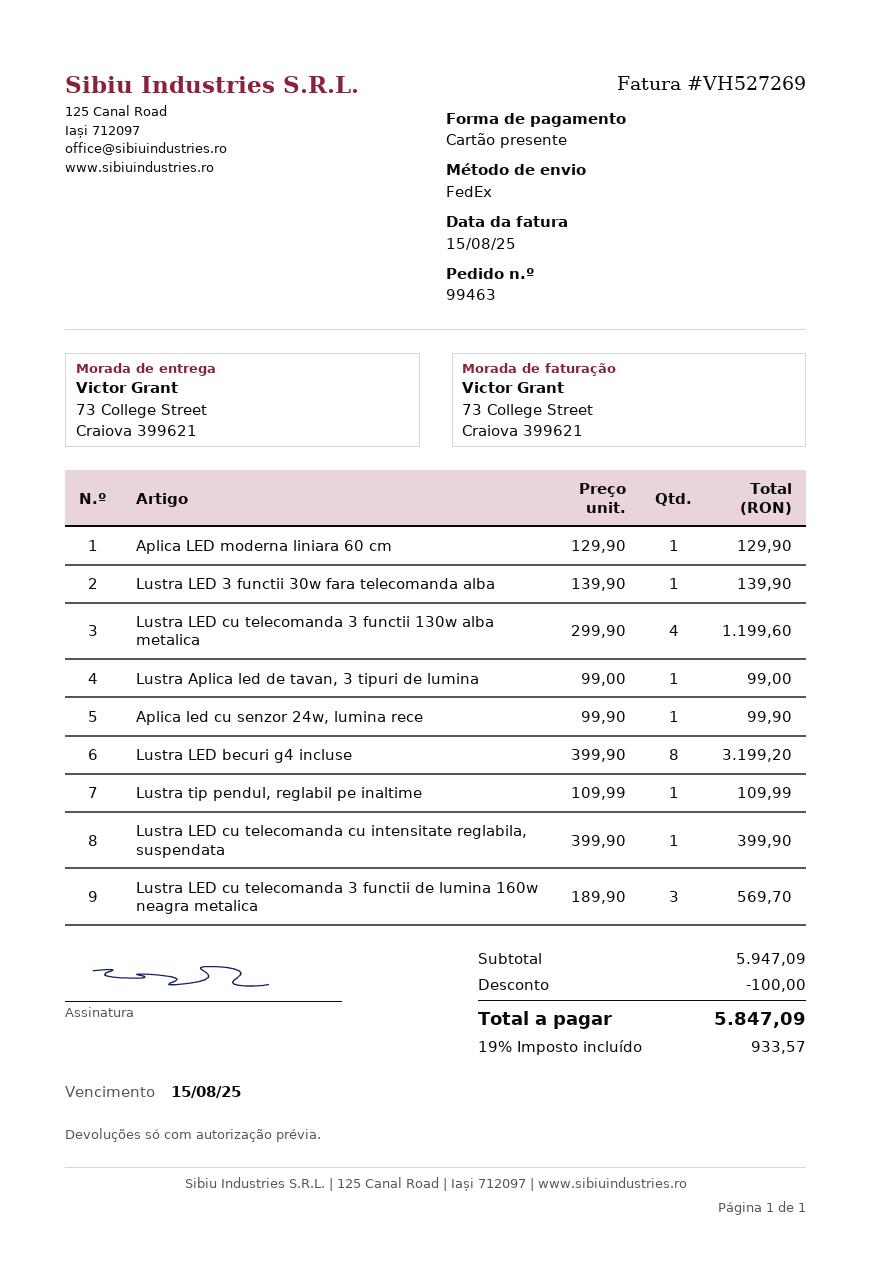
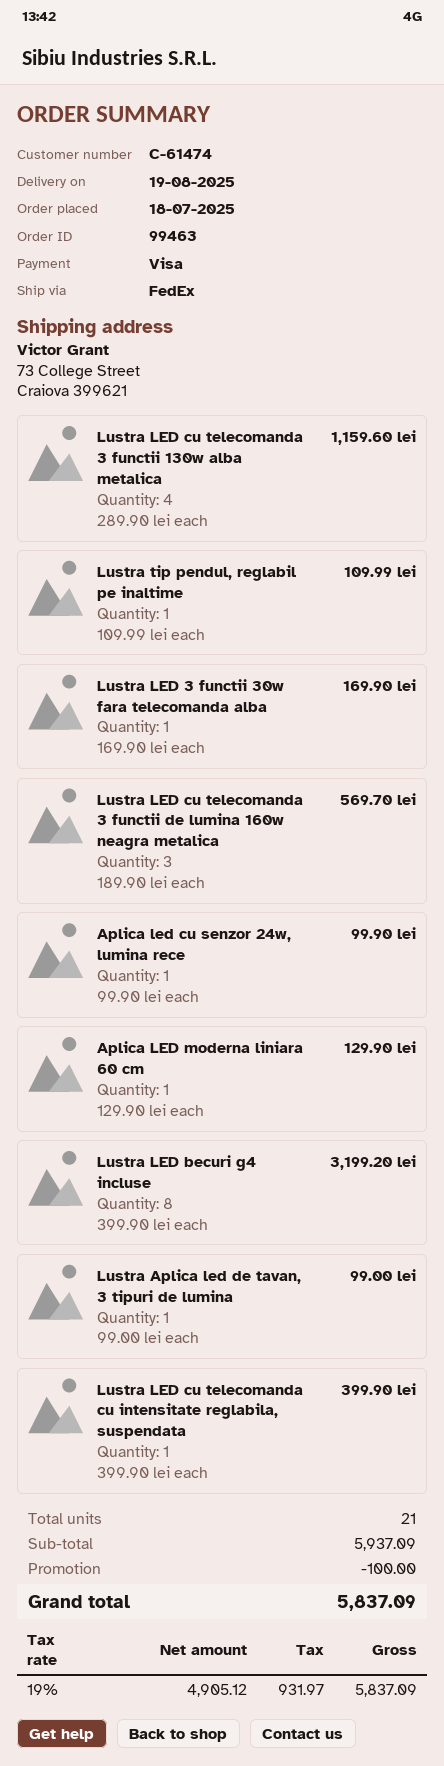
payment method: gift card -> Visa
Lustra LED 3 functii 30w fara telecomanda alba: 1 x 139.90 = 139.90 -> 1 x 169.90 = 169.90
Lustra LED cu telecomanda 3 functii 130w alba metalica: 4 x 299.90 = 1199.60 -> 4 x 289.90 = 1159.60
subtotal: 5947.09 -> 5937.09
tax: 19% = 933.57 -> 19% = 931.97
total: 5847.09 -> 5837.09

